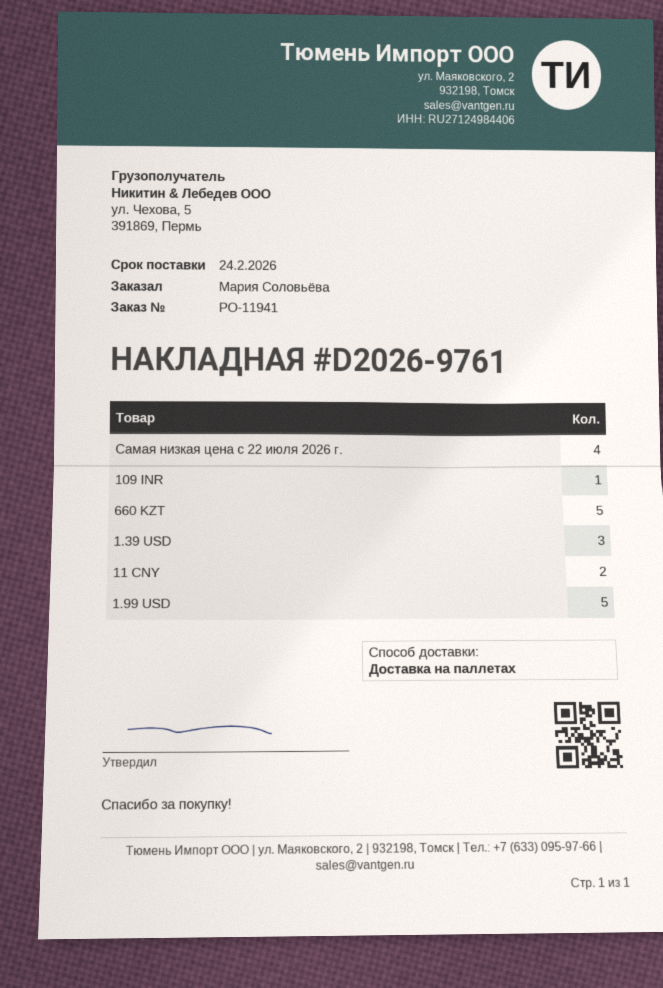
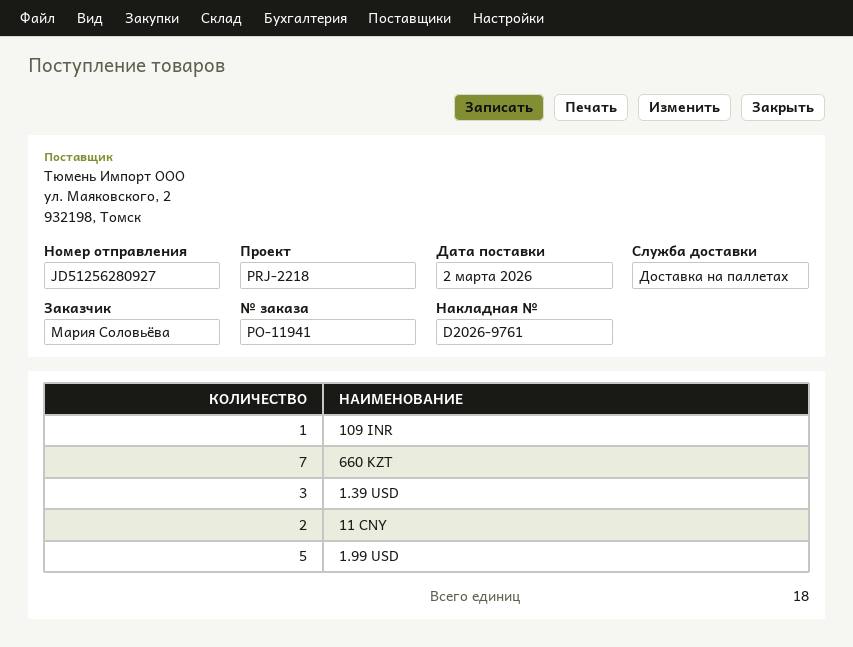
delivery date: 2026-02-24 -> 2026-03-02
Самая низкая цена с 22 июля 2026 г.: 4 -> none
660 KZT: 5 -> 7

